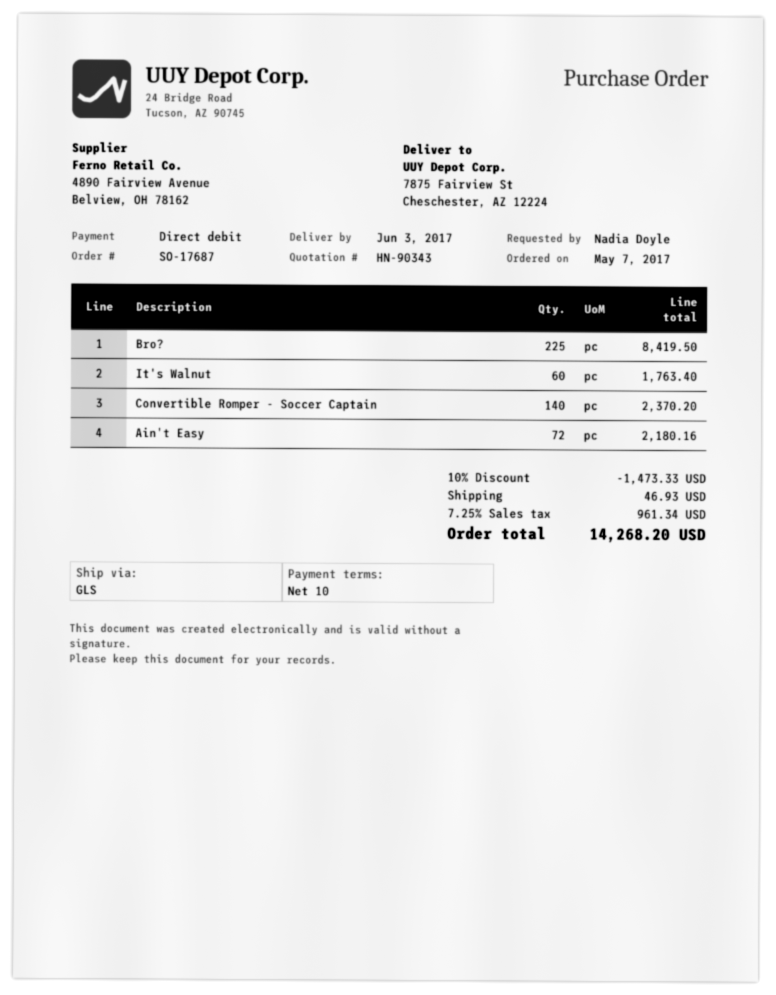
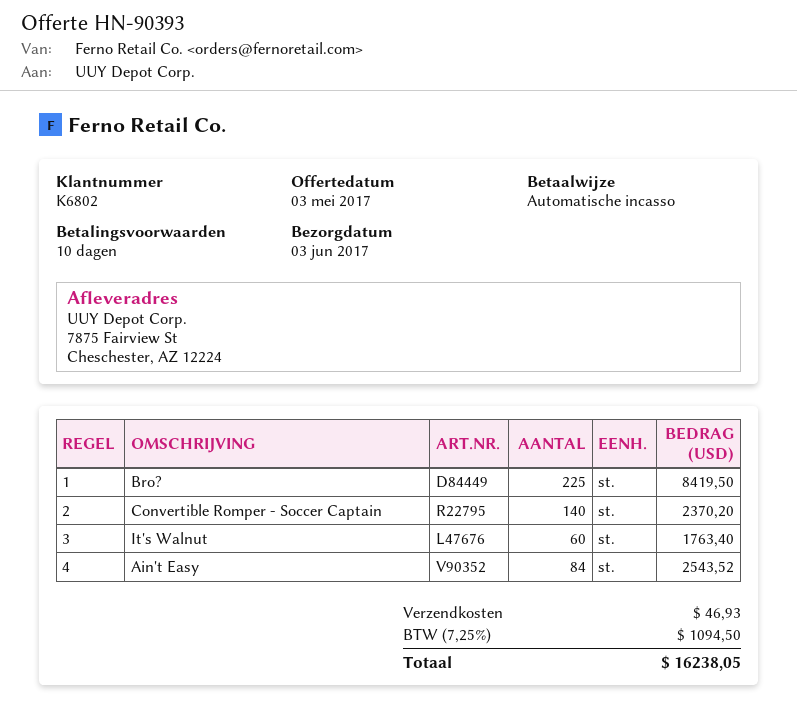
quote number: HN-90343 -> HN-90393
Ain't Easy: 72 for 2180.16 -> 84 for 2543.52
discount: 10% = 1473.33 -> none
tax: 7.25% = 961.34 -> 7.25% = 1094.50
total: 14268.20 -> 16238.05

